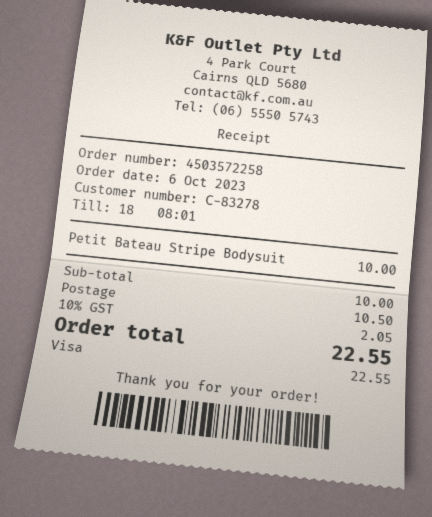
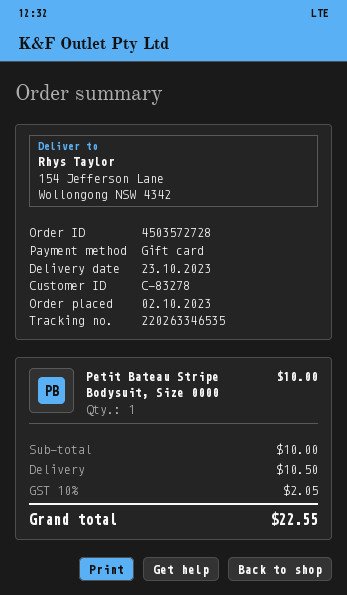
order number: 4503572258 -> 4503572728
order date: 2023-10-06 -> 2023-10-02
payment method: Visa -> gift card

